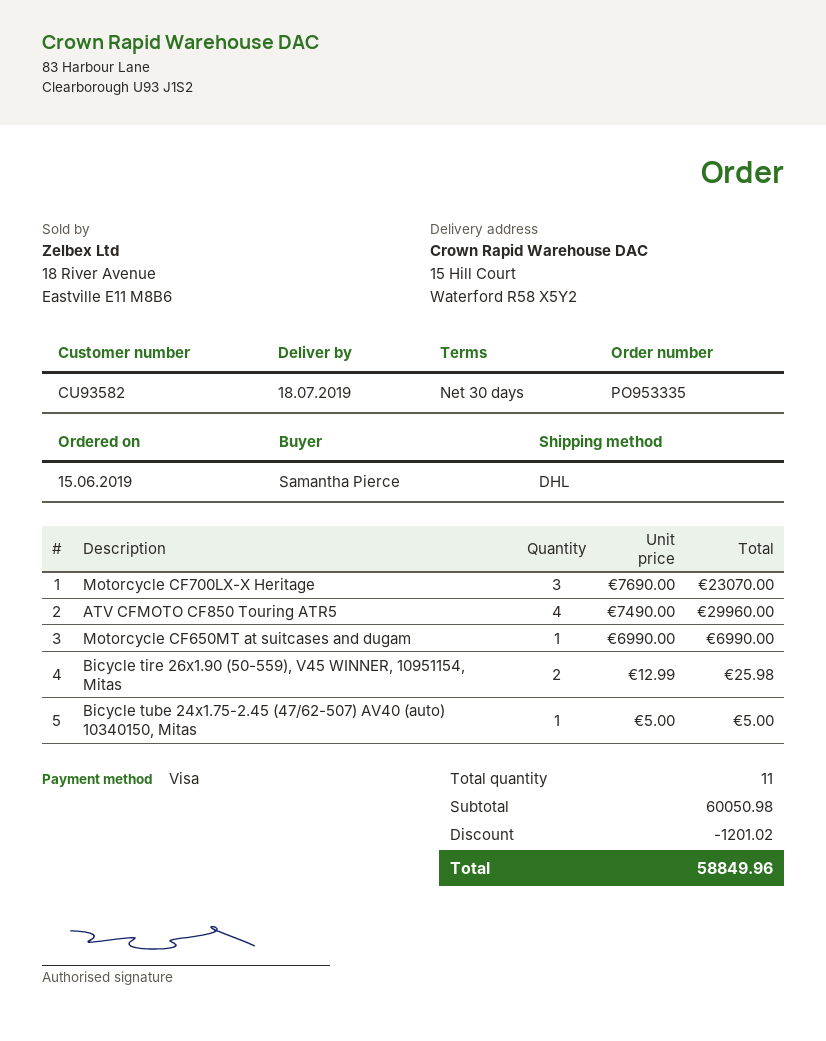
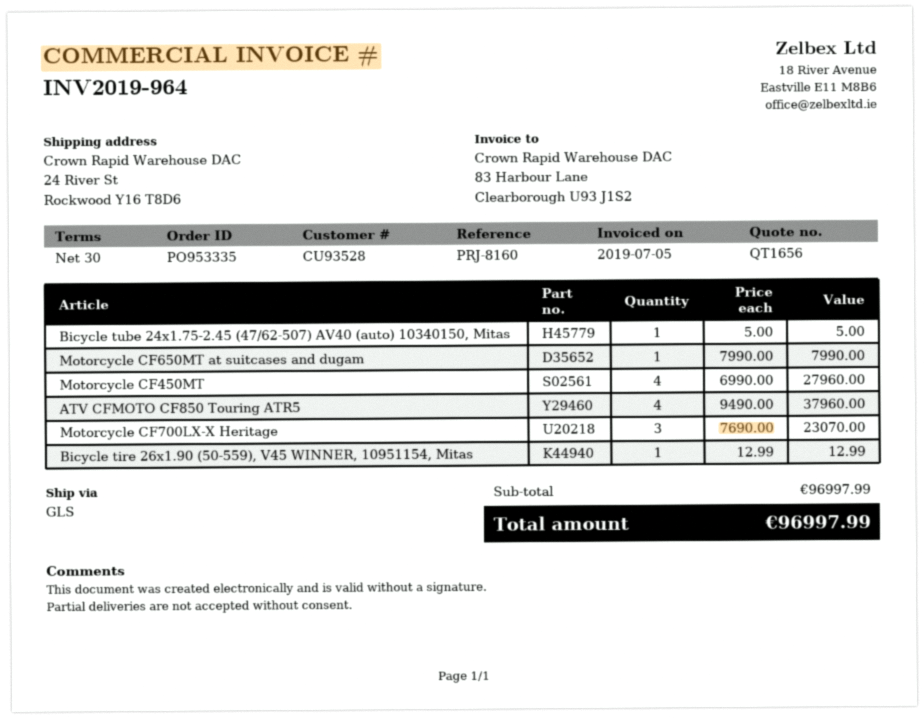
customer number: CU93582 -> CU93528
shipping method: DHL -> GLS
ship to: 15 Hill Court, Waterford R58 X5Y2 -> 24 River St, Rockwood Y16 T8D6
ATV CFMOTO CF850 Touring ATR5: 4 x 7490.00 = 29960.00 -> 4 x 9490.00 = 37960.00
Motorcycle CF650MT at suitcases and dugam: 1 x 6990.00 = 6990.00 -> 1 x 7990.00 = 7990.00
Bicycle tire 26x1.90 (50-559), V45 WINNER, 10951154, Mitas: 2 x 12.99 = 25.98 -> 1 x 12.99 = 12.99
Motorcycle CF450MT: none -> 4 x 6990.00 = 27960.00
subtotal: 60050.98 -> 96997.99
discount: 1201.02 -> none
total: 58849.96 -> 96997.99

